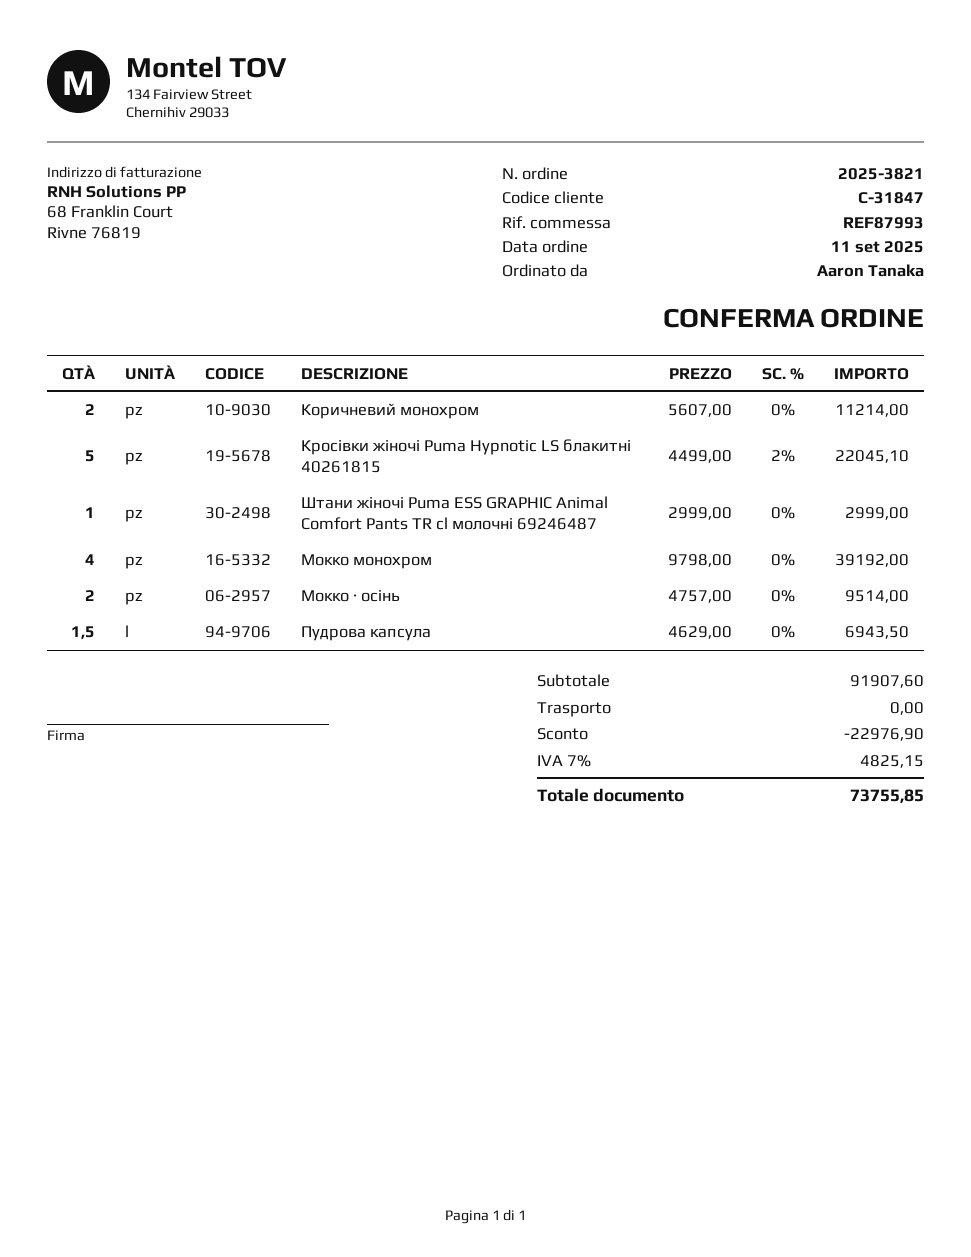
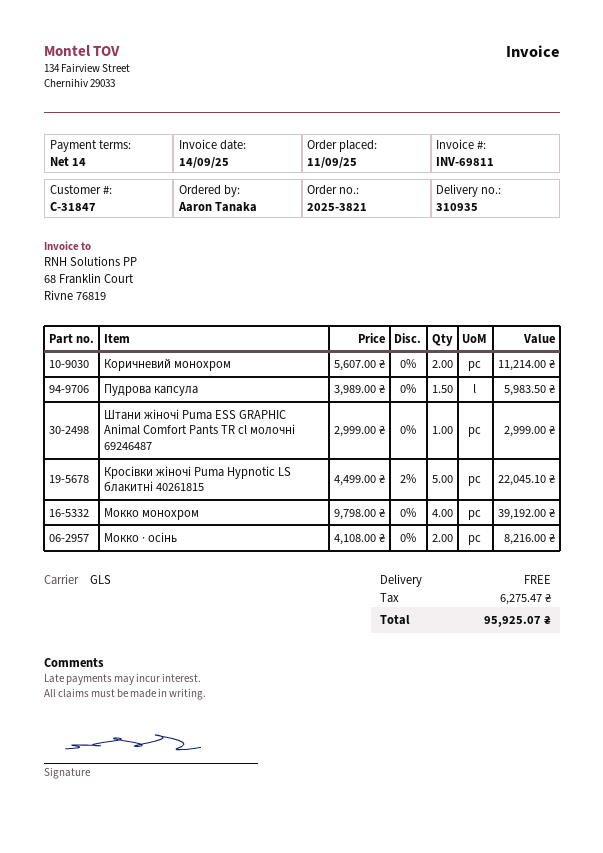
Мокко · осінь: 2 x 4757.00 = 9514.00 -> 2 x 4108.00 = 8216.00
Пудрова капсула: 1.5 x 4629.00 = 6943.50 -> 1.5 x 3989.00 = 5983.50
discount: 22976.90 -> none
tax: 4825.15 -> 6275.47
total: 73755.85 -> 95925.07

